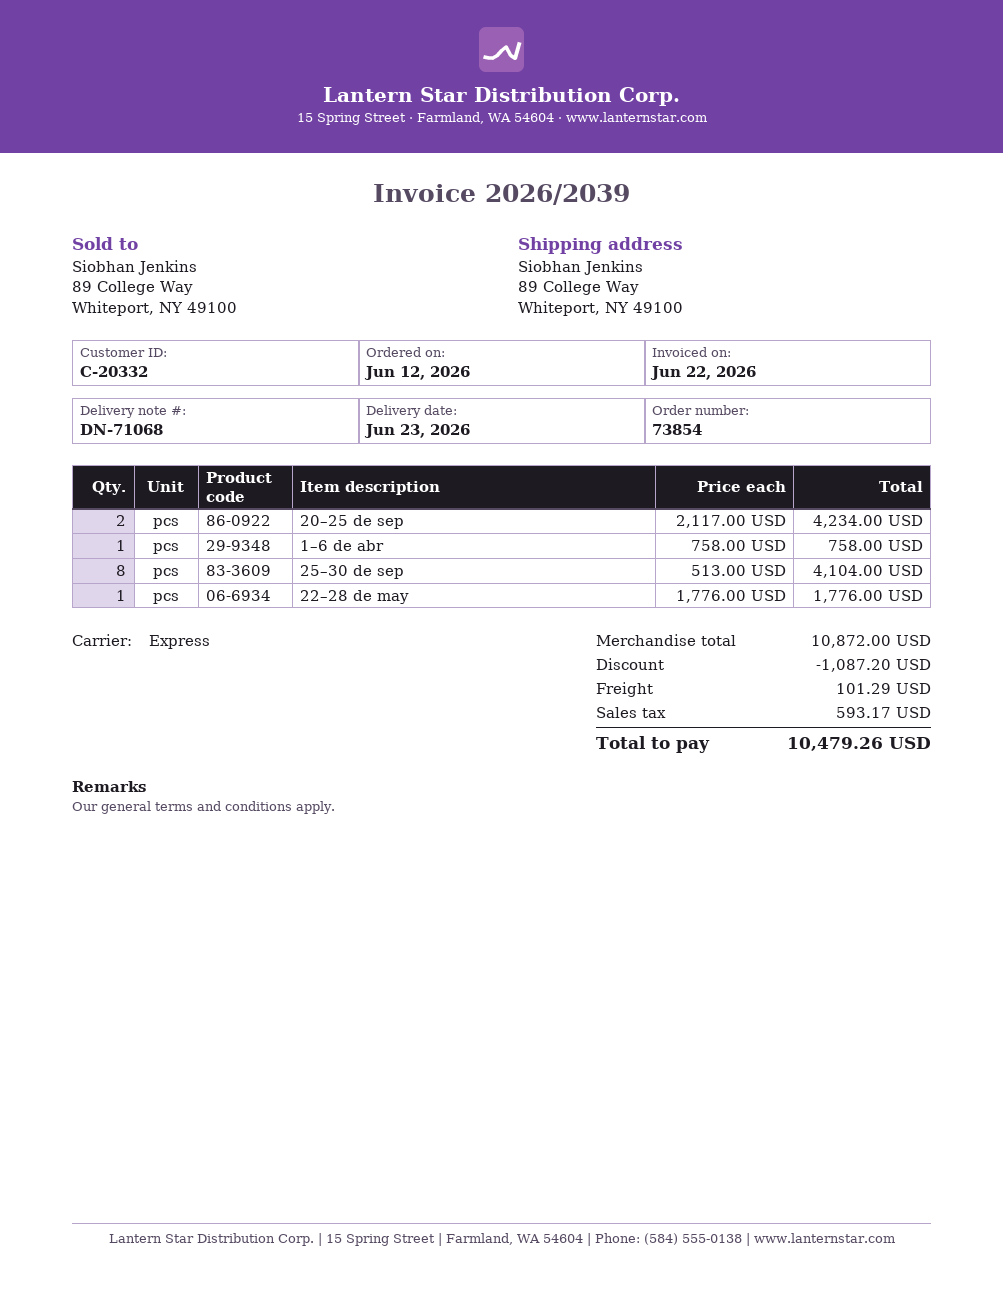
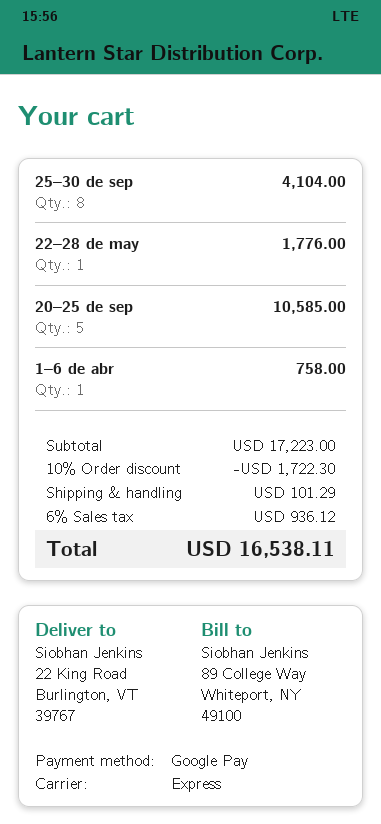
ship to: 89 College Way, Whiteport, NY 49100 -> 22 King Road, Burlington, VT 39767
20–25 de sep: 2 for 4234.00 -> 5 for 10585.00
subtotal: 10872.00 -> 17223.00
discount: 1087.20 -> 1722.30
tax: 593.17 -> 936.12
total: 10479.26 -> 16538.11

